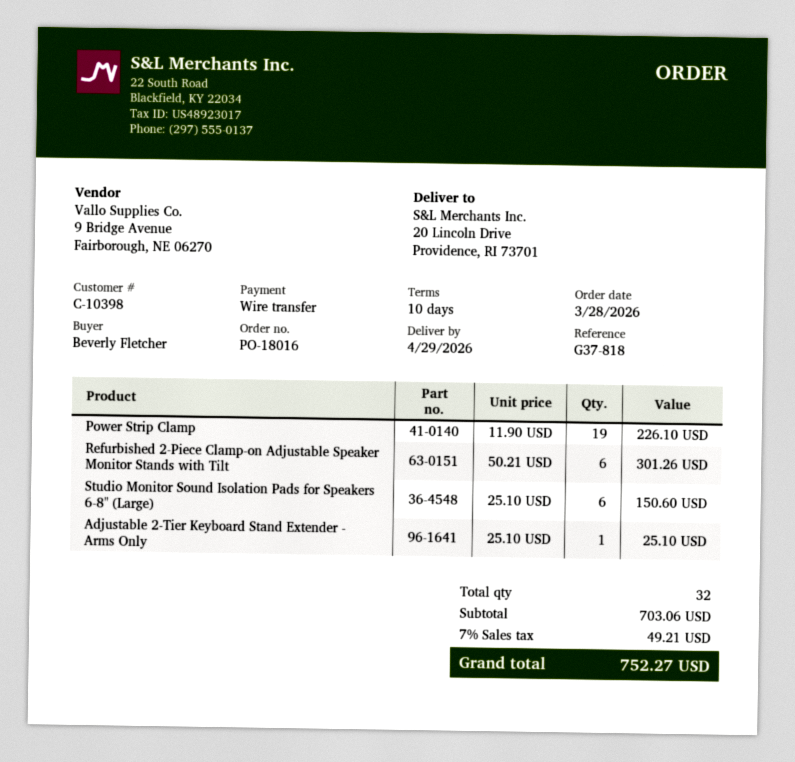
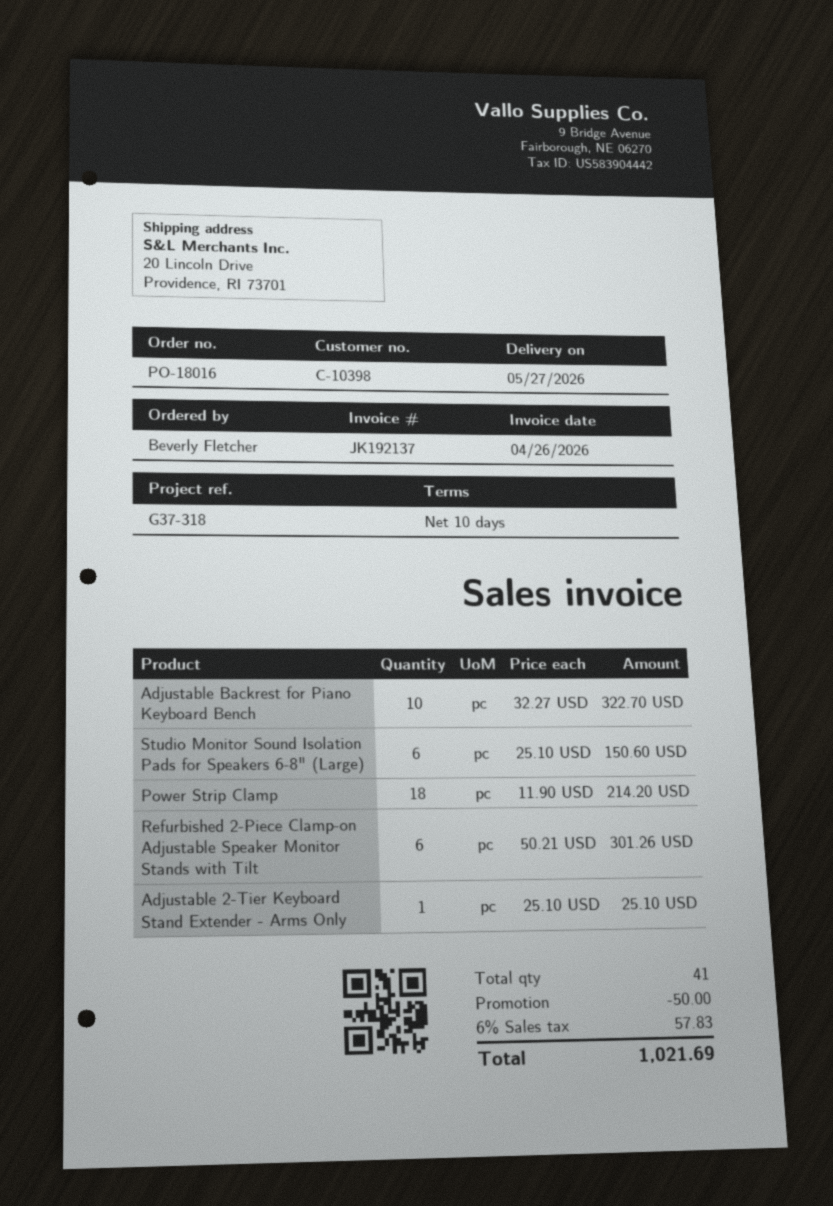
delivery date: 2026-04-29 -> 2026-05-27
reference: G37-818 -> G37-318
Power Strip Clamp: 19 x 11.90 = 226.10 -> 18 x 11.90 = 214.20
Adjustable Backrest for Piano Keyboard Bench: none -> 10 x 32.27 = 322.70
total quantity: 32 -> 41
discount: none -> 50.00
tax: 7% = 49.21 -> 6% = 57.83
total: 752.27 -> 1021.69

